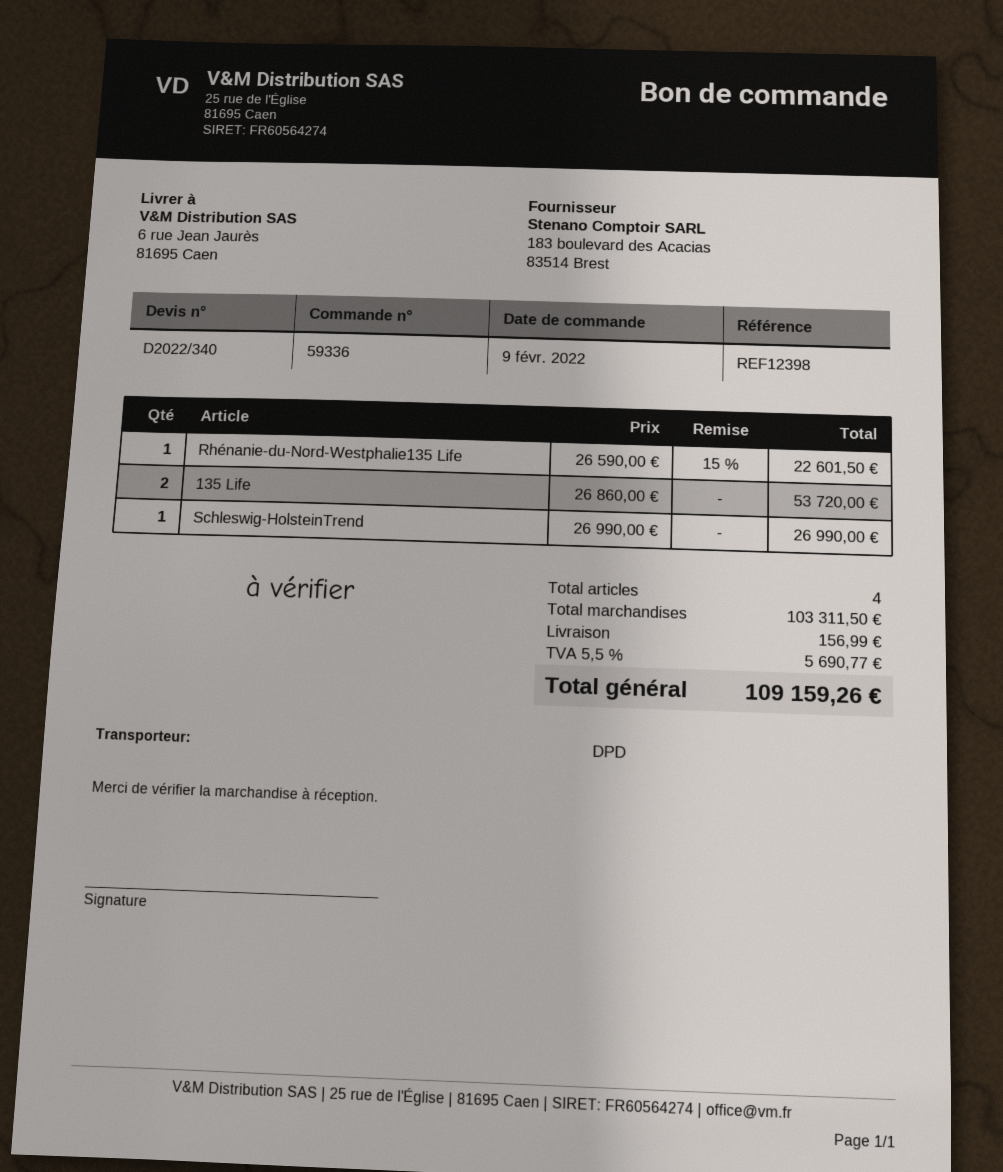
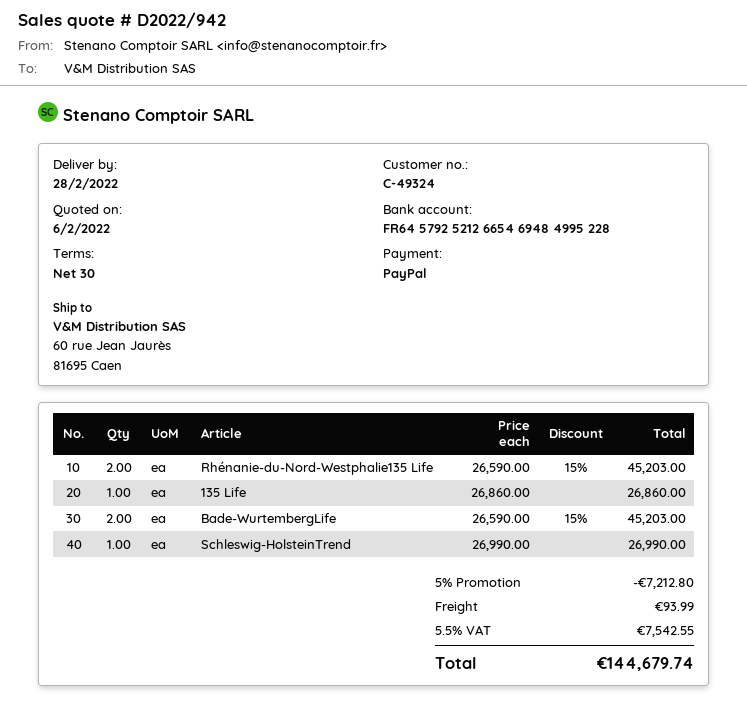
quote number: D2022/340 -> D2022/942
ship to: 6 rue Jean Jaurès, 81695 Caen -> 60 rue Jean Jaurès, 81695 Caen
Rhénanie-du-Nord-Westphalie135 Life: 1 x 26590.00 - 15% = 22601.50 -> 2 x 26590.00 - 15% = 45203.00
135 Life: 2 x 26860.00 = 53720.00 -> 1 x 26860.00 = 26860.00
Bade-WurtembergLife: none -> 2 x 26590.00 - 15% = 45203.00
discount: none -> 5% = 7212.80
shipping: 156.99 -> 93.99
tax: 5.5% = 5690.77 -> 5.5% = 7542.55
total: 109159.26 -> 144679.74

